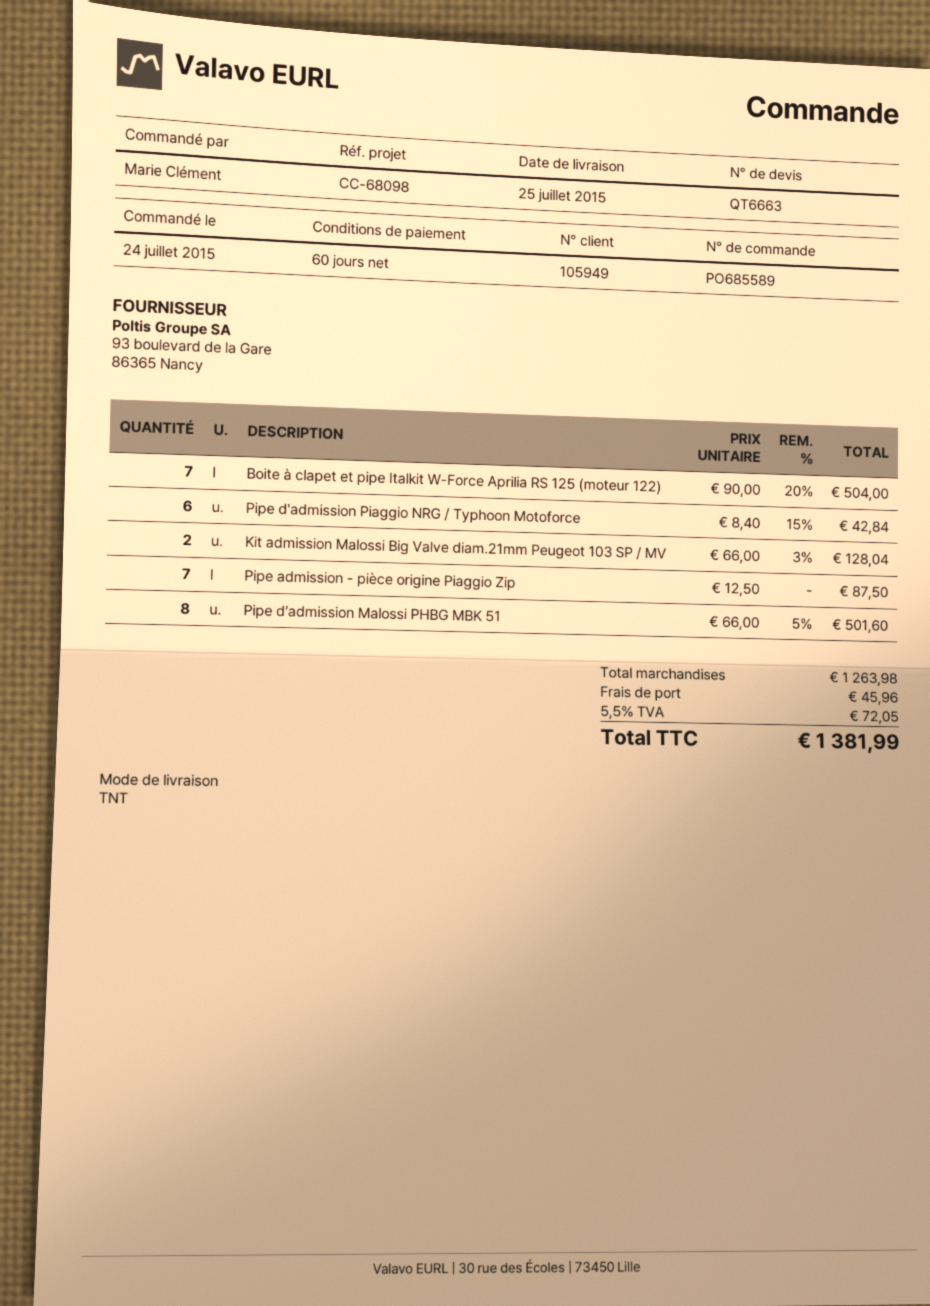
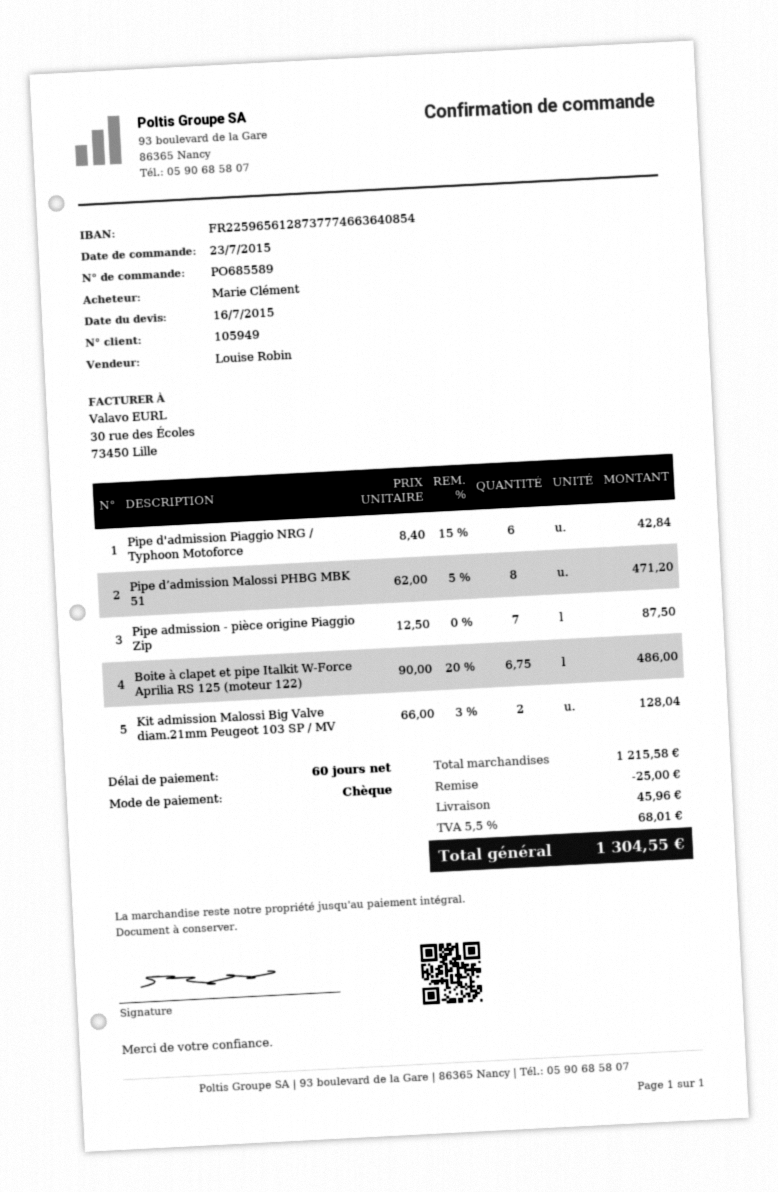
order date: 2015-07-24 -> 2015-07-23
Boite à clapet et pipe Italkit W-Force Aprilia RS 125 (moteur 122): 7 x 90.00 - 20% = 504.00 -> 6.75 x 90.00 - 20% = 486.00
Pipe d’admission Malossi PHBG MBK 51: 8 x 66.00 - 5% = 501.60 -> 8 x 62.00 - 5% = 471.20
subtotal: 1263.98 -> 1215.58
discount: none -> 25.00
tax: 5.5% = 72.05 -> 5.5% = 68.01
total: 1381.99 -> 1304.55

